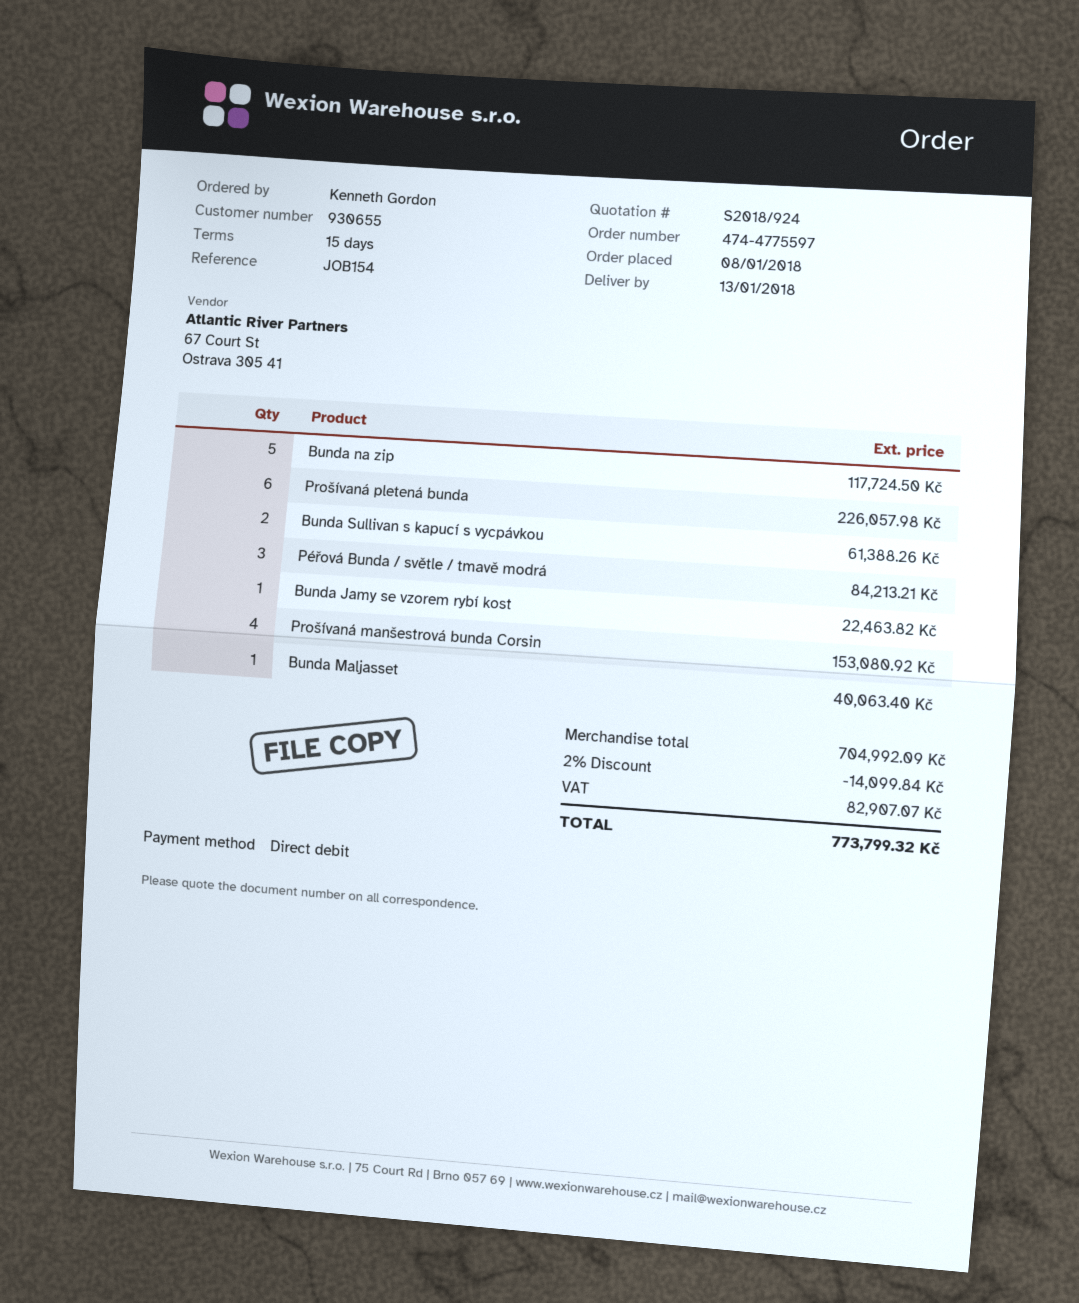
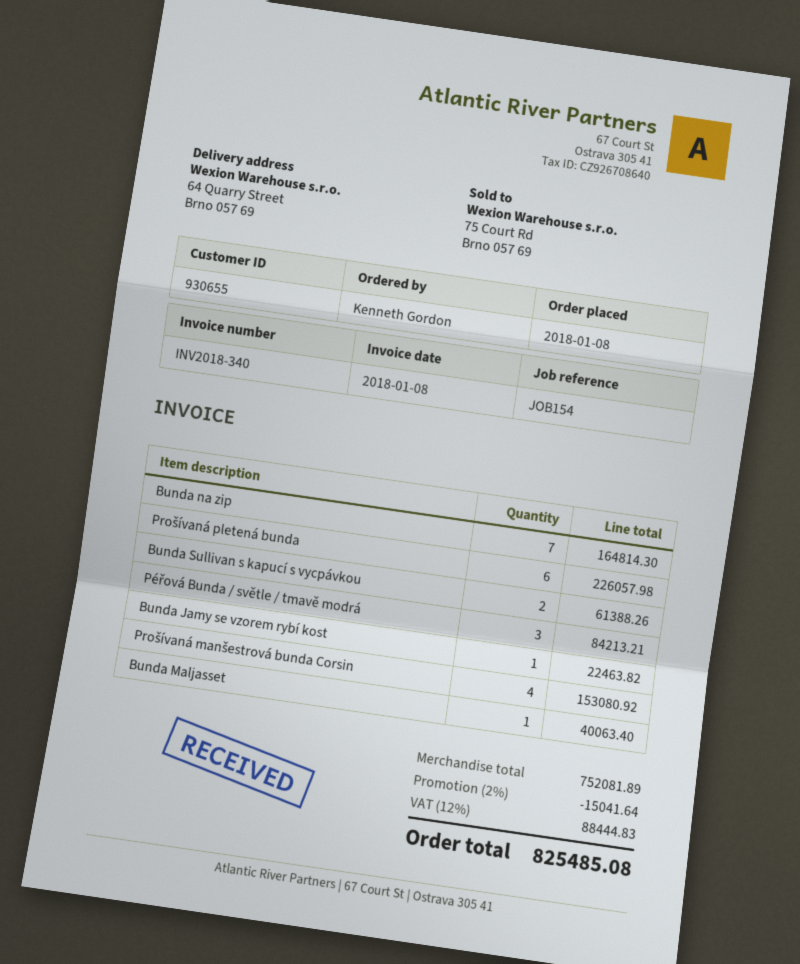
Bunda na zip: 5 for 117724.50 -> 7 for 164814.30
subtotal: 704992.09 -> 752081.89
discount: 2% = 14099.84 -> 2% = 15041.64
tax: 82907.07 -> 88444.83
total: 773799.32 -> 825485.08

